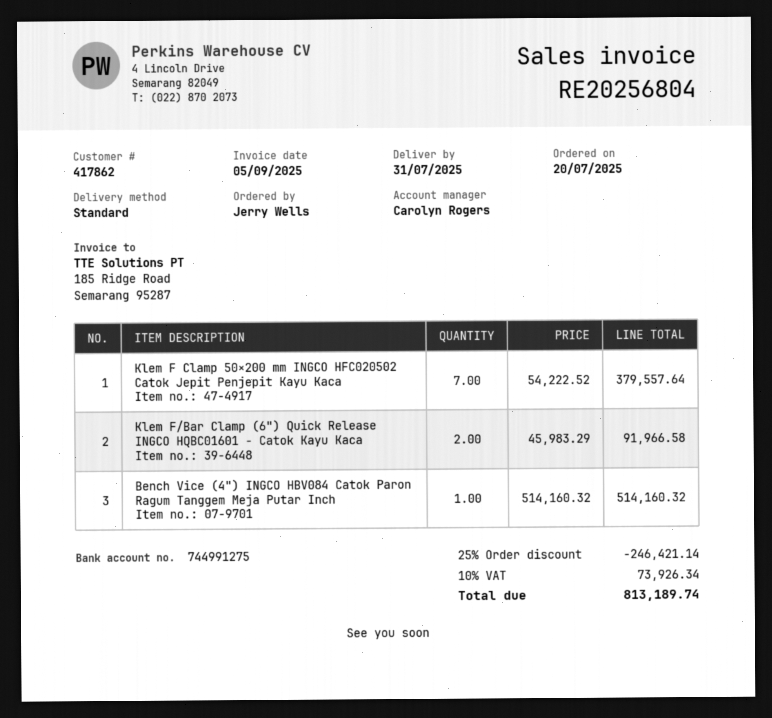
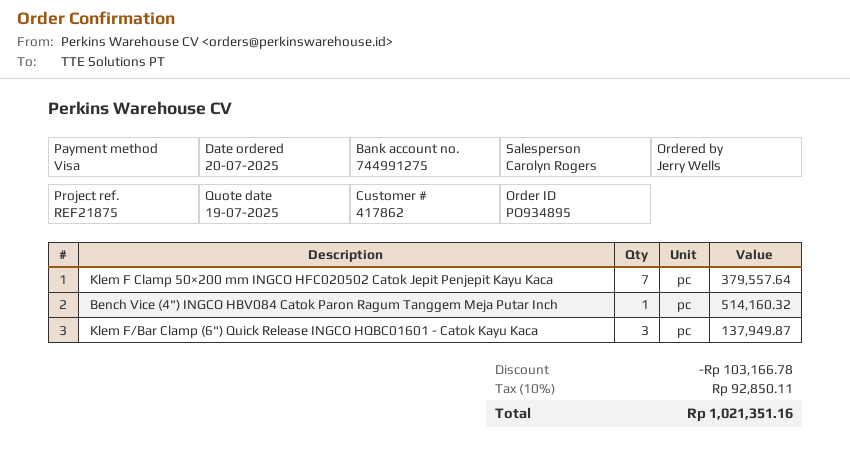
Klem F/Bar Clamp (6") Quick Release INGCO HQBC01601 - Catok Kayu Kaca: 2 for 91966.58 -> 3 for 137949.87
discount: 246421.14 -> 103166.78
tax: 10% = 73926.34 -> 10% = 92850.11
total: 813189.74 -> 1021351.16

